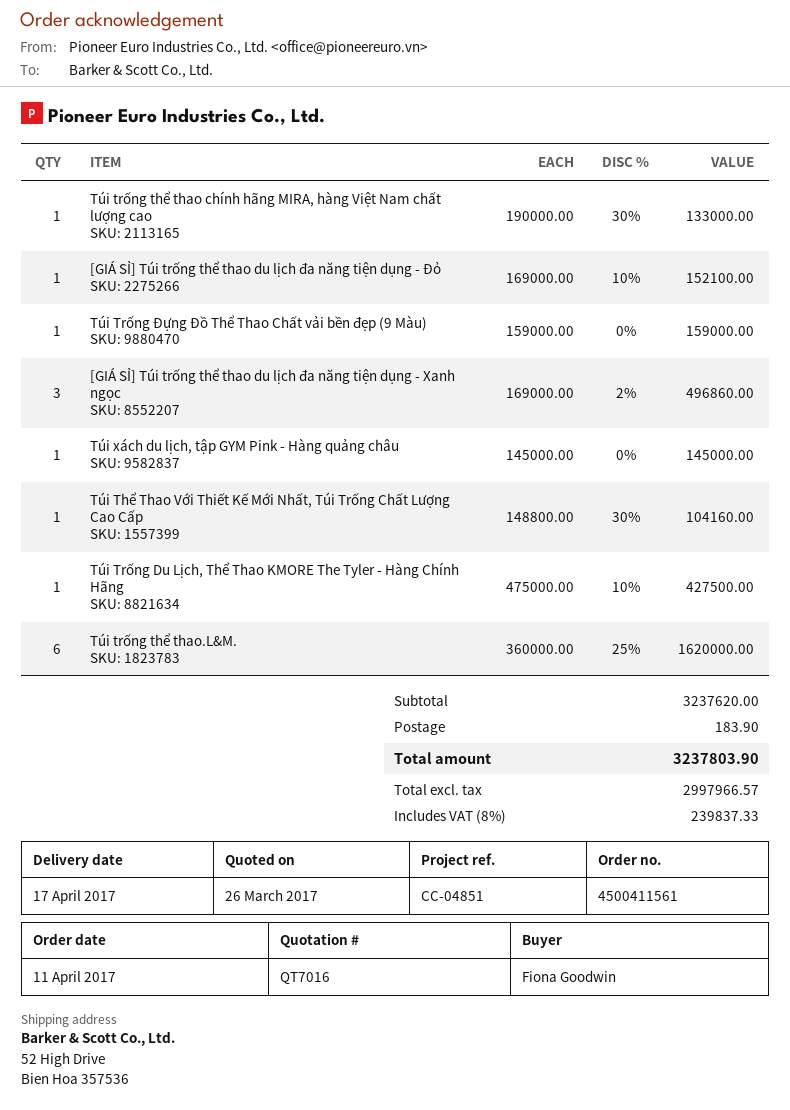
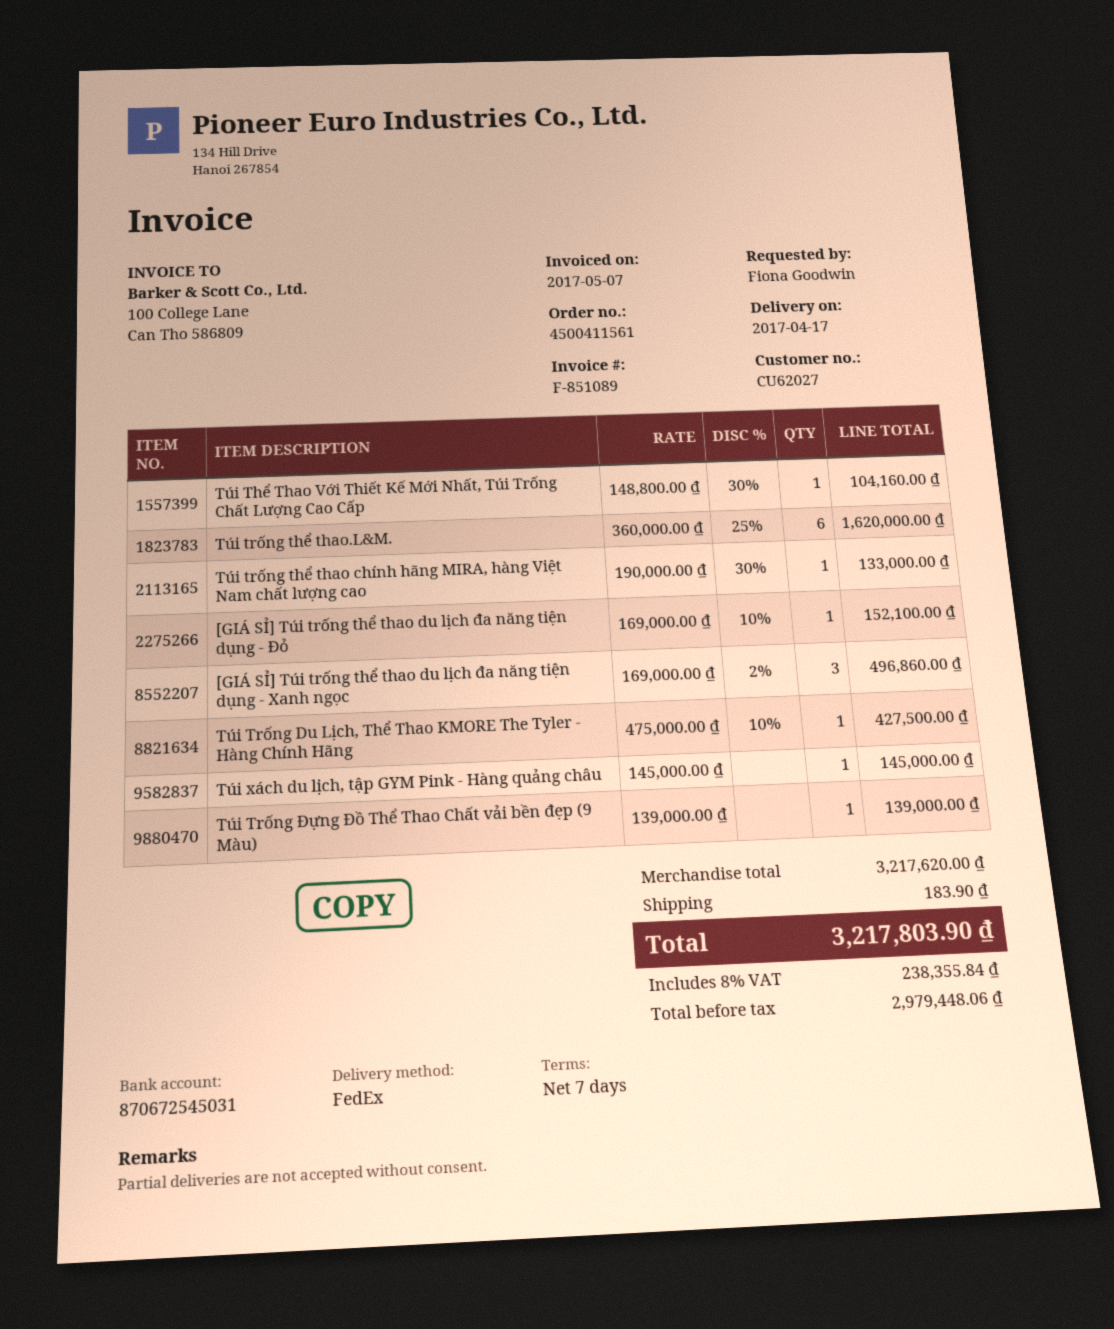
Túi Trống Đựng Đồ Thể Thao Chất vải bền đẹp (9 Màu): 1 x 159000.00 = 159000.00 -> 1 x 139000.00 = 139000.00
subtotal: 3237620.00 -> 3217620.00
net: 2997966.57 -> 2979448.06
tax: 8% = 239837.33 -> 8% = 238355.84
total: 3237803.90 -> 3217803.90

